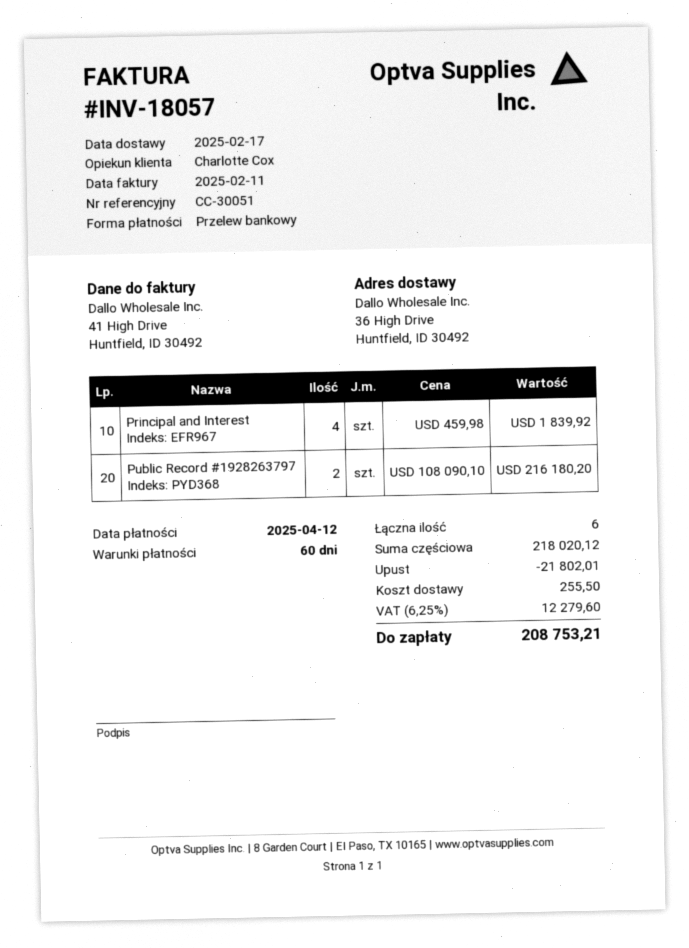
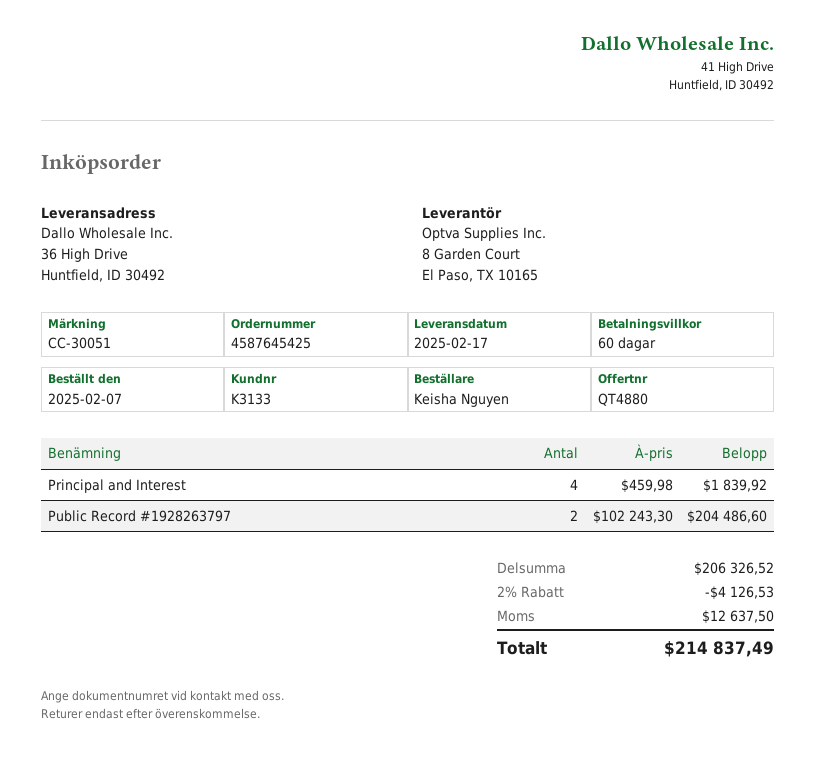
Public Record #1928263797: 2 x 108090.10 = 216180.20 -> 2 x 102243.30 = 204486.60
subtotal: 218020.12 -> 206326.52
discount: 21802.01 -> 4126.53
shipping: 255.50 -> none
tax: 12279.60 -> 12637.50
total: 208753.21 -> 214837.49

